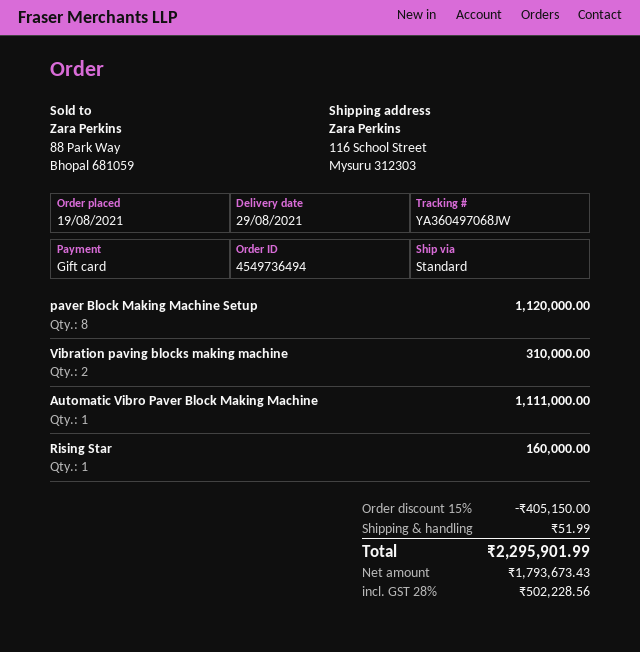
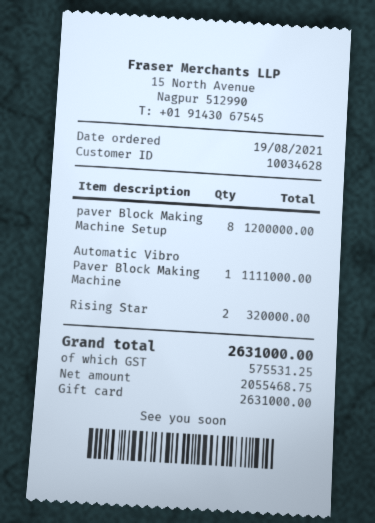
paver Block Making Machine Setup: 8 for 1120000.00 -> 8 for 1200000.00
Vibration paving blocks making machine: 2 for 310000.00 -> none
Rising Star: 1 for 160000.00 -> 2 for 320000.00
discount: 15% = 405150.00 -> none
shipping: 51.99 -> none
net: 1793673.43 -> 2055468.75
tax: 502228.56 -> 575531.25
total: 2295901.99 -> 2631000.00

